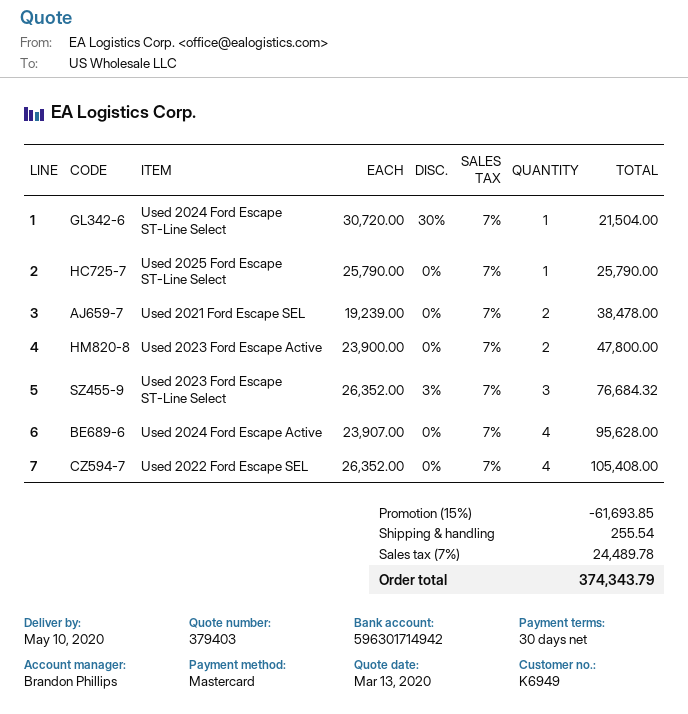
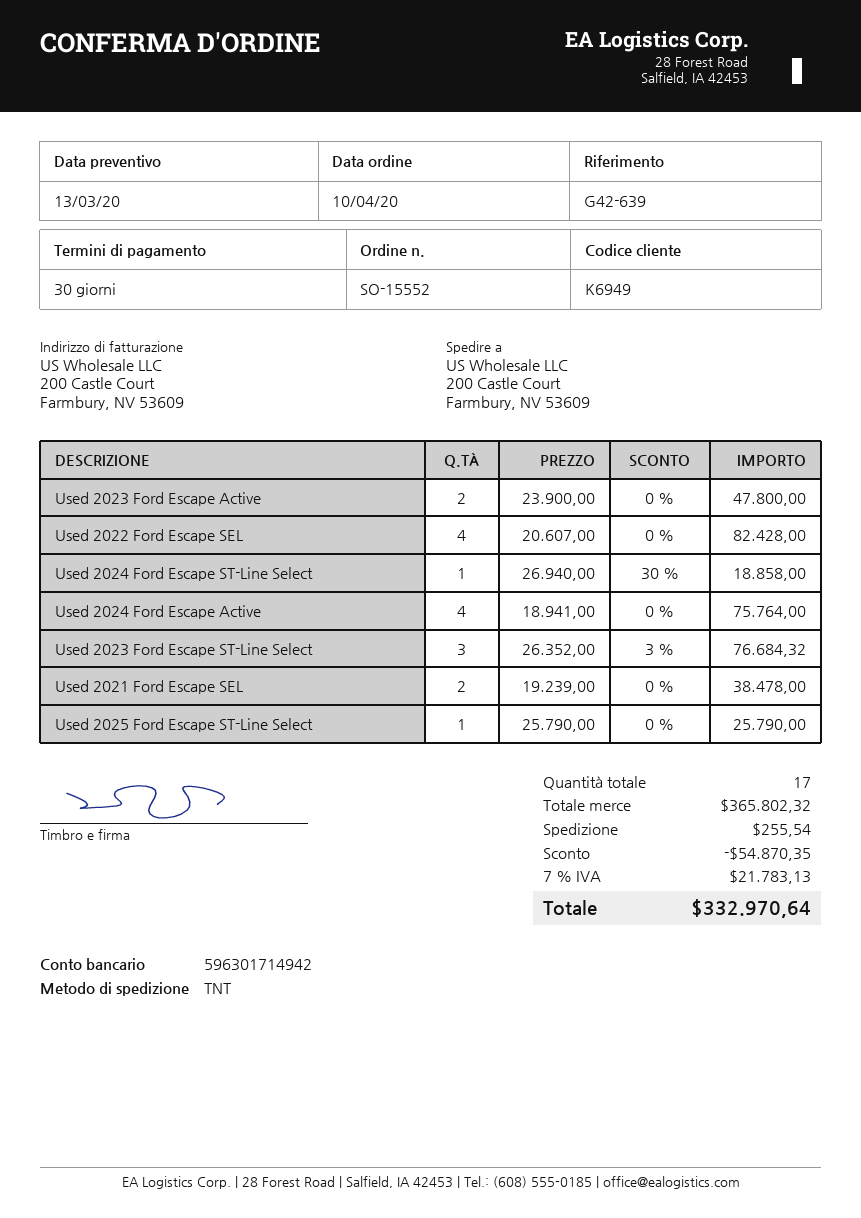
Used 2024 Ford Escape ST-Line Select: 1 x 30720.00 - 30% = 21504.00 -> 1 x 26940.00 - 30% = 18858.00
Used 2024 Ford Escape Active: 4 x 23907.00 = 95628.00 -> 4 x 18941.00 = 75764.00
Used 2022 Ford Escape SEL: 4 x 26352.00 = 105408.00 -> 4 x 20607.00 = 82428.00
discount: 61693.85 -> 54870.35
tax: 7% = 24489.78 -> 7% = 21783.13
total: 374343.79 -> 332970.64

